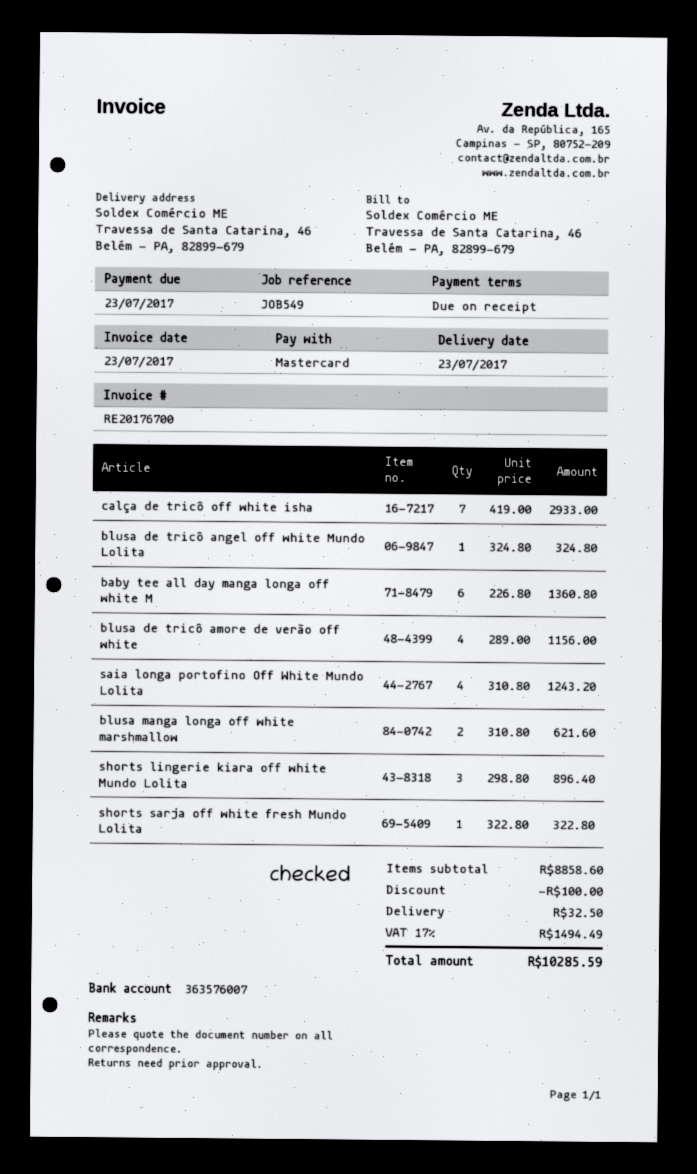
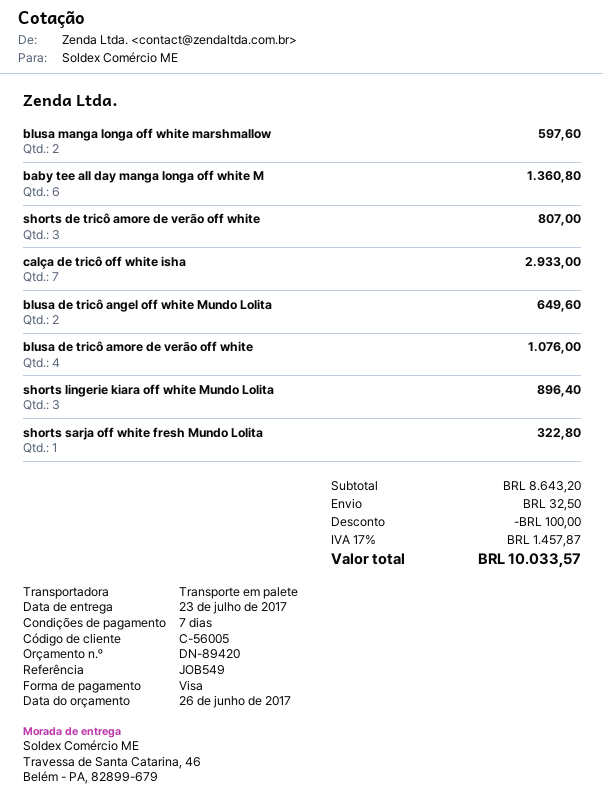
payment terms: on receipt -> 7 days
payment method: Mastercard -> Visa
blusa de tricô angel off white Mundo Lolita: 1 for 324.80 -> 2 for 649.60
blusa de tricô amore de verão off white: 4 for 1156.00 -> 4 for 1076.00
saia longa portofino Off White Mundo Lolita: 4 for 1243.20 -> none
blusa manga longa off white marshmallow: 2 for 621.60 -> 2 for 597.60
shorts de tricô amore de verão off white: none -> 3 for 807.00
subtotal: 8858.60 -> 8643.20
tax: 17% = 1494.49 -> 17% = 1457.87
total: 10285.59 -> 10033.57

